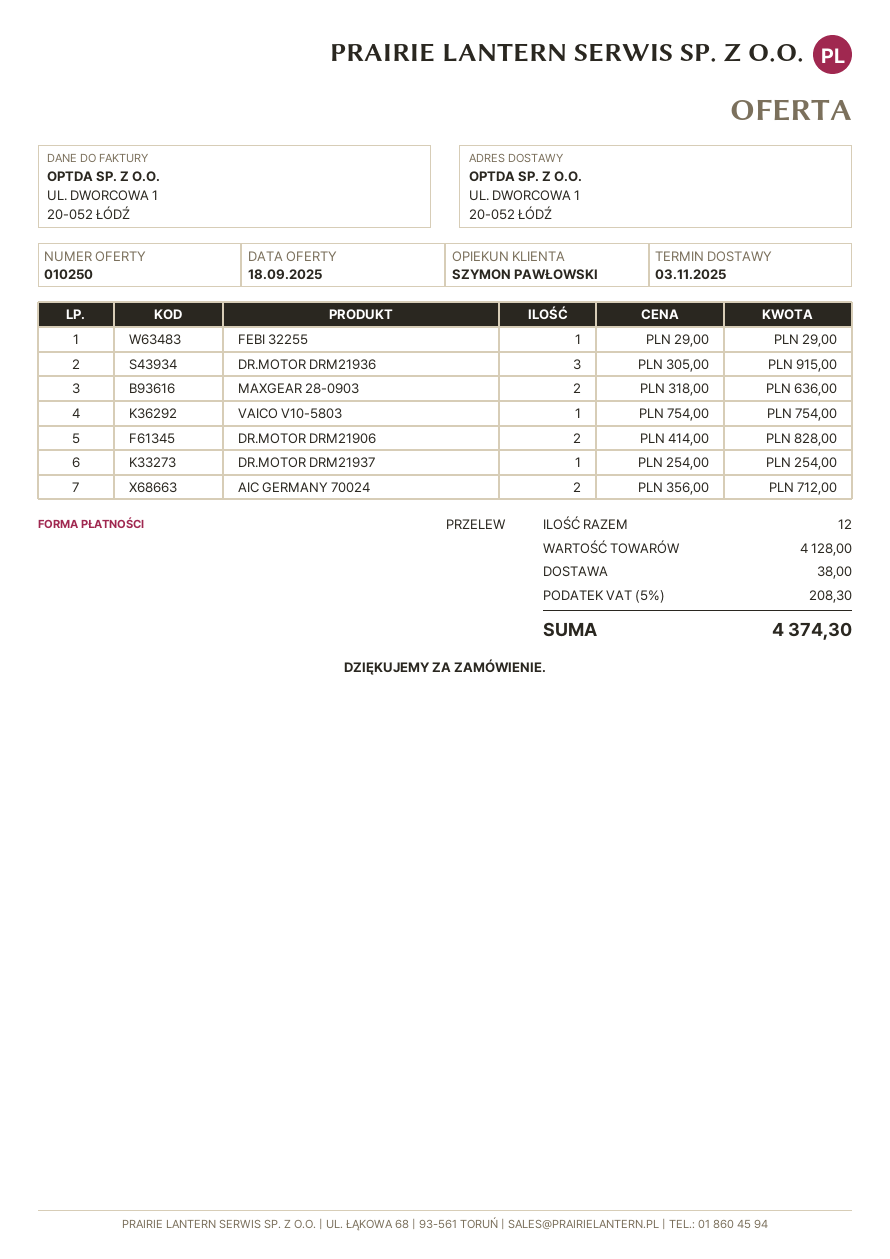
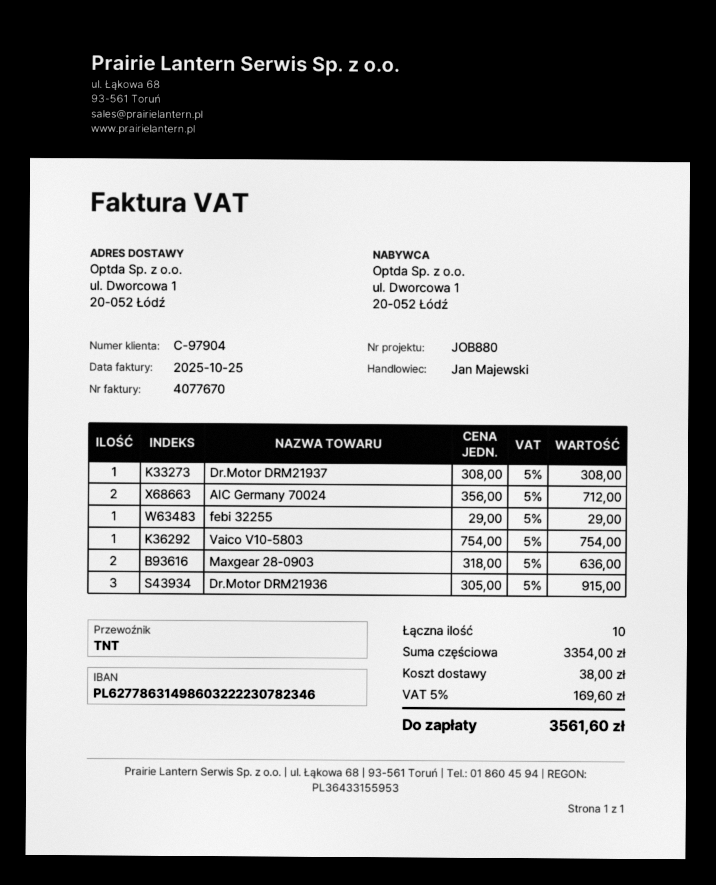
sales rep: SZYMON PAWŁOWSKI -> Jan Majewski
DR.MOTOR DRM21906: 2 x 414.00 = 828.00 -> none
DR.MOTOR DRM21937: 1 x 254.00 = 254.00 -> 1 x 308.00 = 308.00
total quantity: 12 -> 10
subtotal: 4128.00 -> 3354.00
tax: 5% = 208.30 -> 5% = 169.60
total: 4374.30 -> 3561.60

